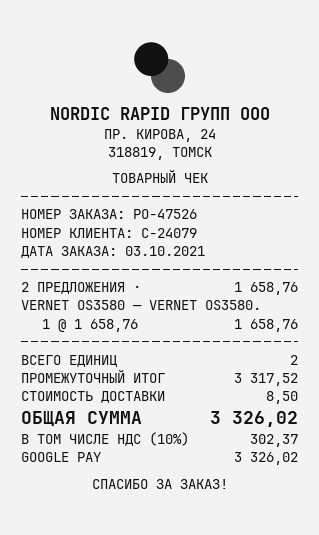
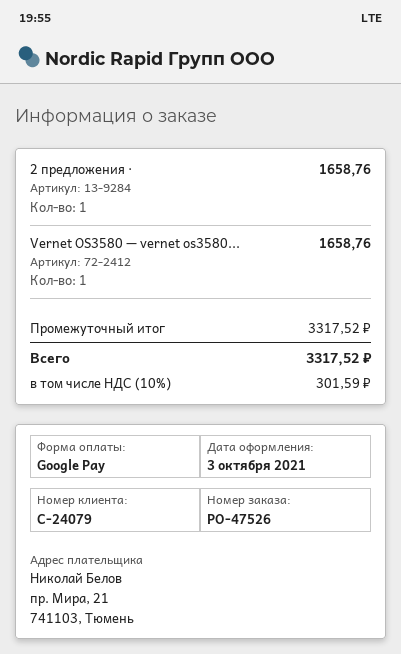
shipping: 8.50 -> none
tax: 10% = 302.37 -> 10% = 301.59
total: 3326.02 -> 3317.52

